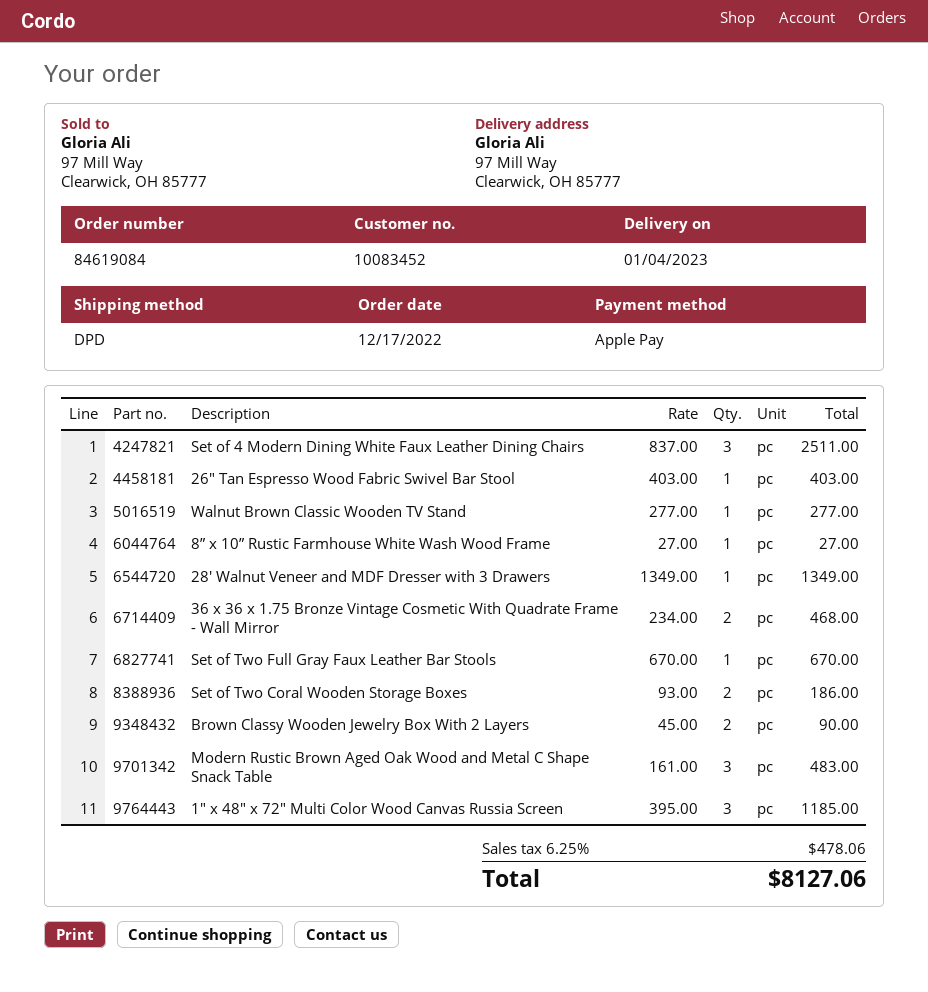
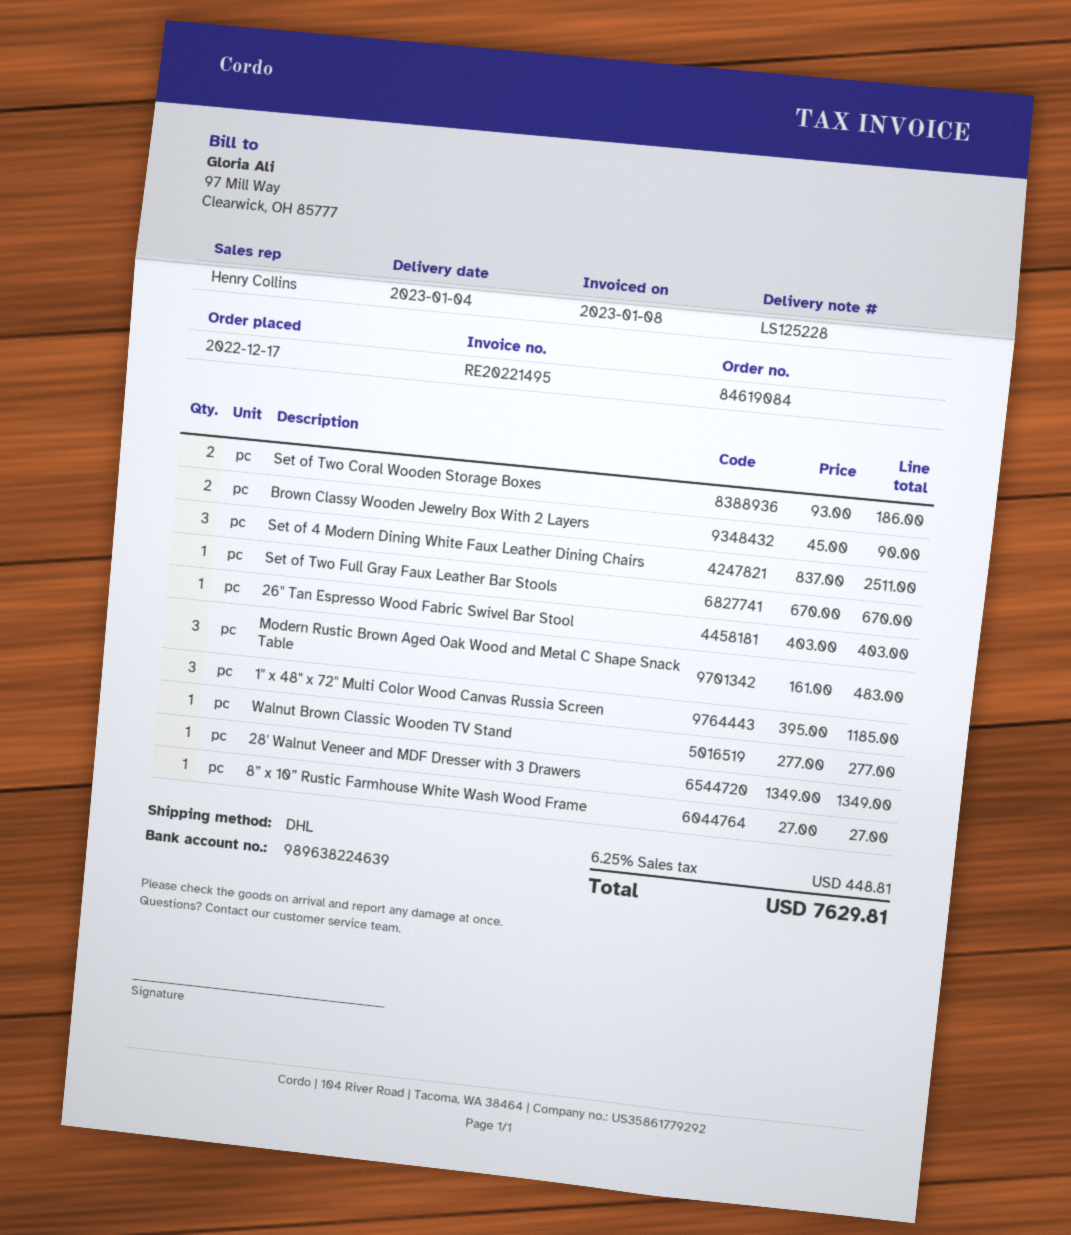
shipping method: DPD -> DHL
36 x 36 x 1.75 Bronze Vintage Cosmetic With Quadrate Frame - Wall Mirror: 2 x 234.00 = 468.00 -> none
tax: 6.25% = 478.06 -> 6.25% = 448.81
total: 8127.06 -> 7629.81

